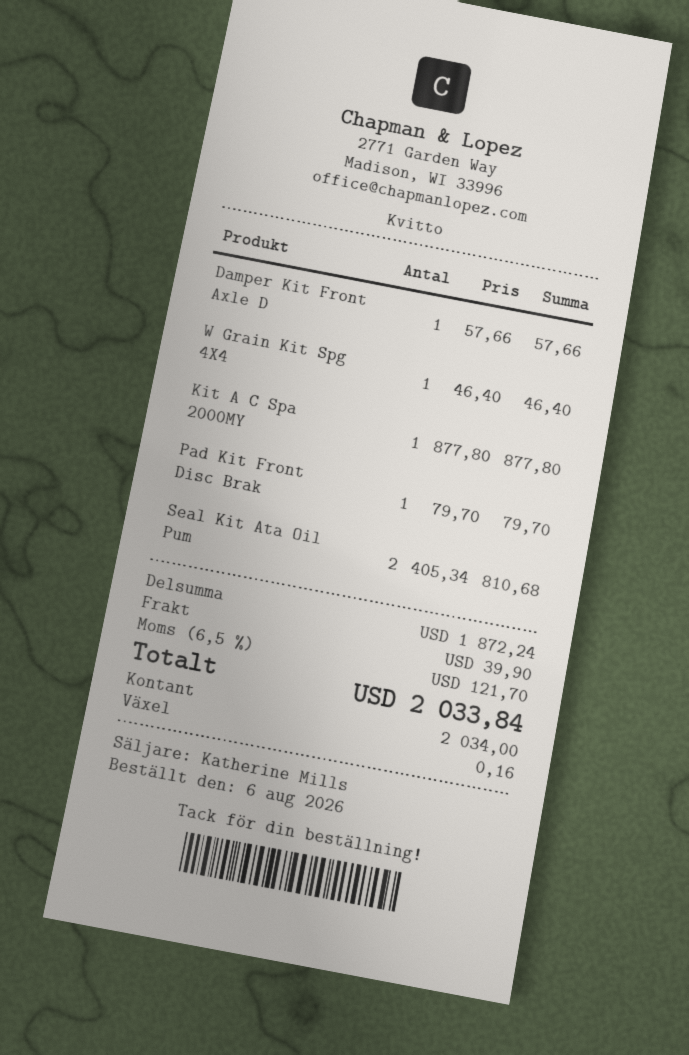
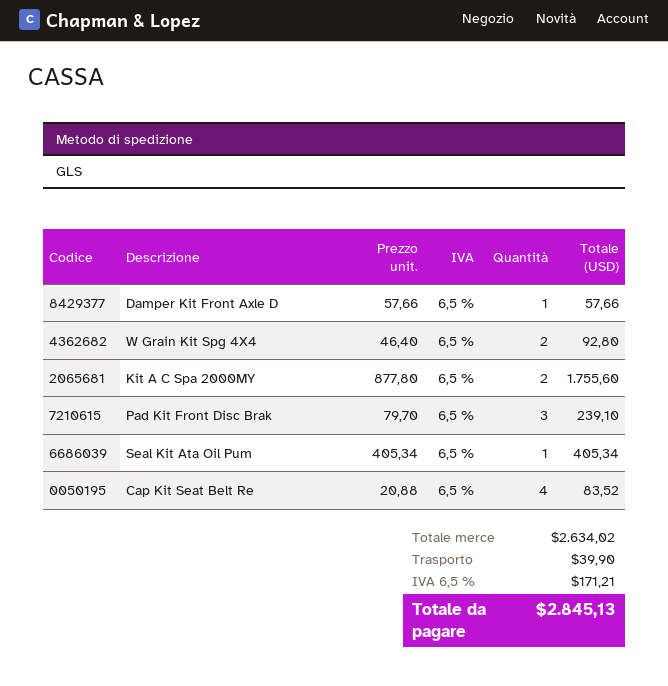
W Grain Kit Spg 4X4: 1 x 46.40 = 46.40 -> 2 x 46.40 = 92.80
Kit A C Spa 2000MY: 1 x 877.80 = 877.80 -> 2 x 877.80 = 1755.60
Pad Kit Front Disc Brak: 1 x 79.70 = 79.70 -> 3 x 79.70 = 239.10
Seal Kit Ata Oil Pum: 2 x 405.34 = 810.68 -> 1 x 405.34 = 405.34
Cap Kit Seat Belt Re: none -> 4 x 20.88 = 83.52
subtotal: 1872.24 -> 2634.02
tax: 6.5% = 121.70 -> 6.5% = 171.21
total: 2033.84 -> 2845.13

